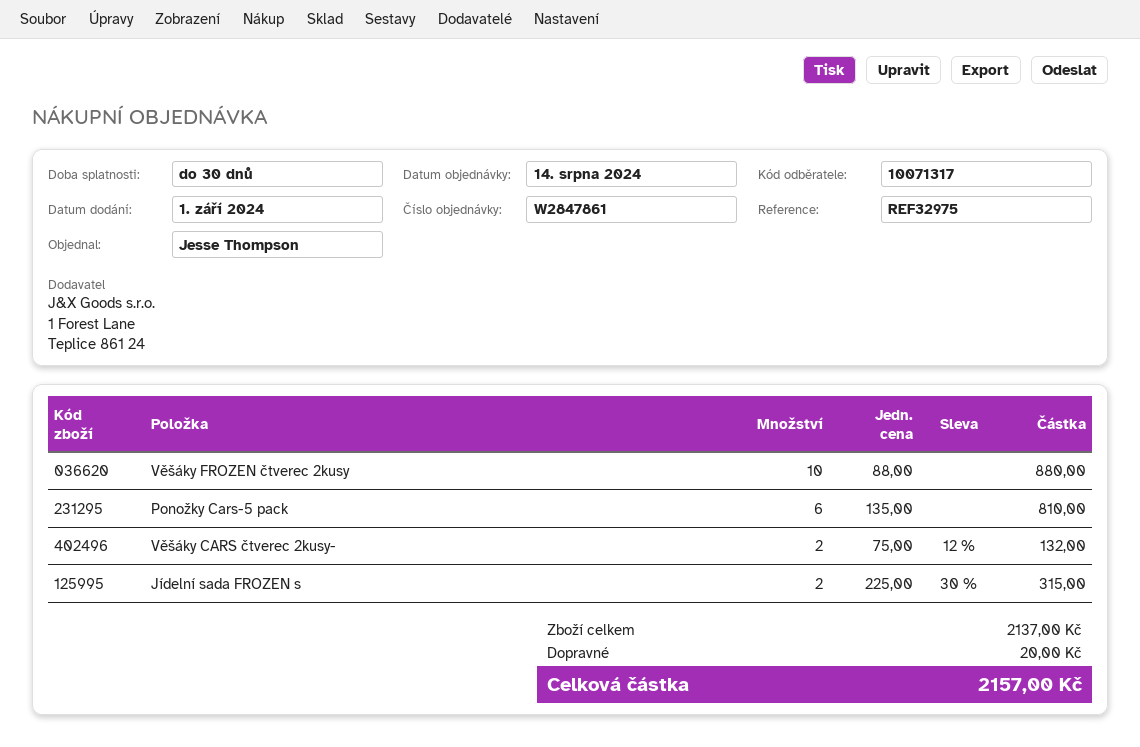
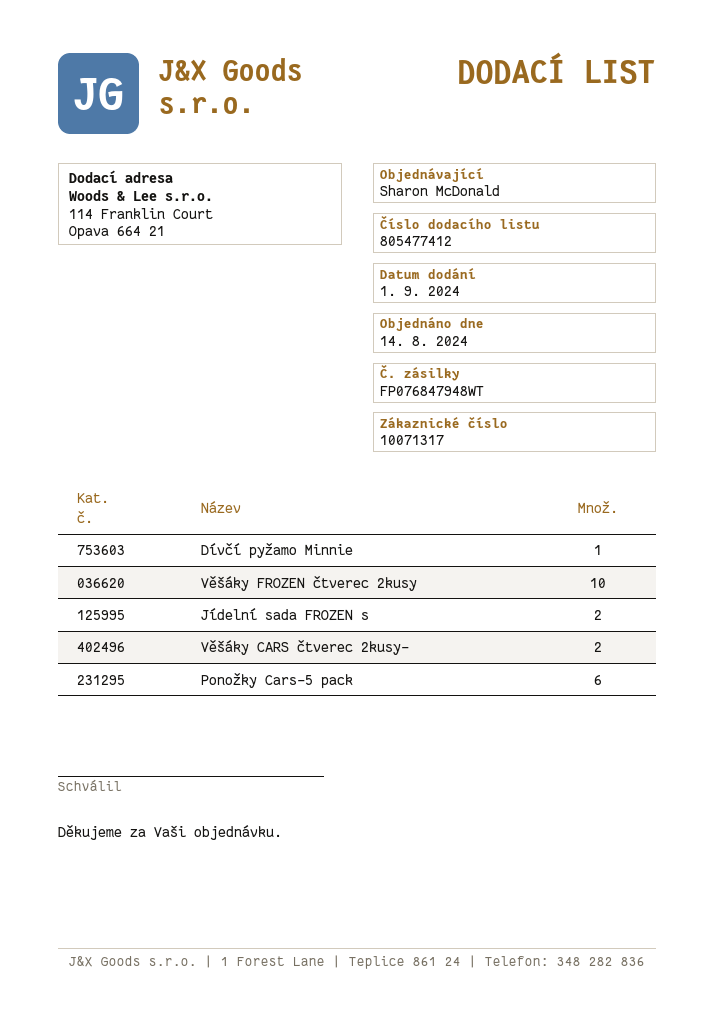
ordered by: Jesse Thompson -> Sharon McDonald
Dívčí pyžamo Minnie: none -> 1

